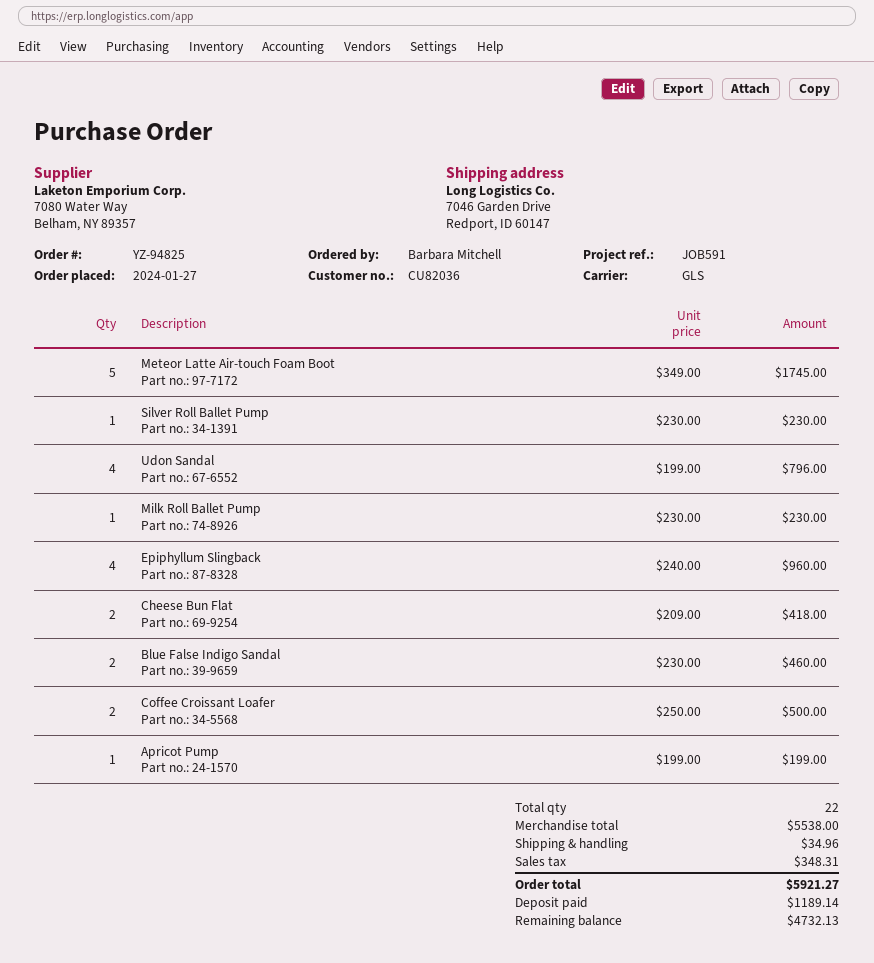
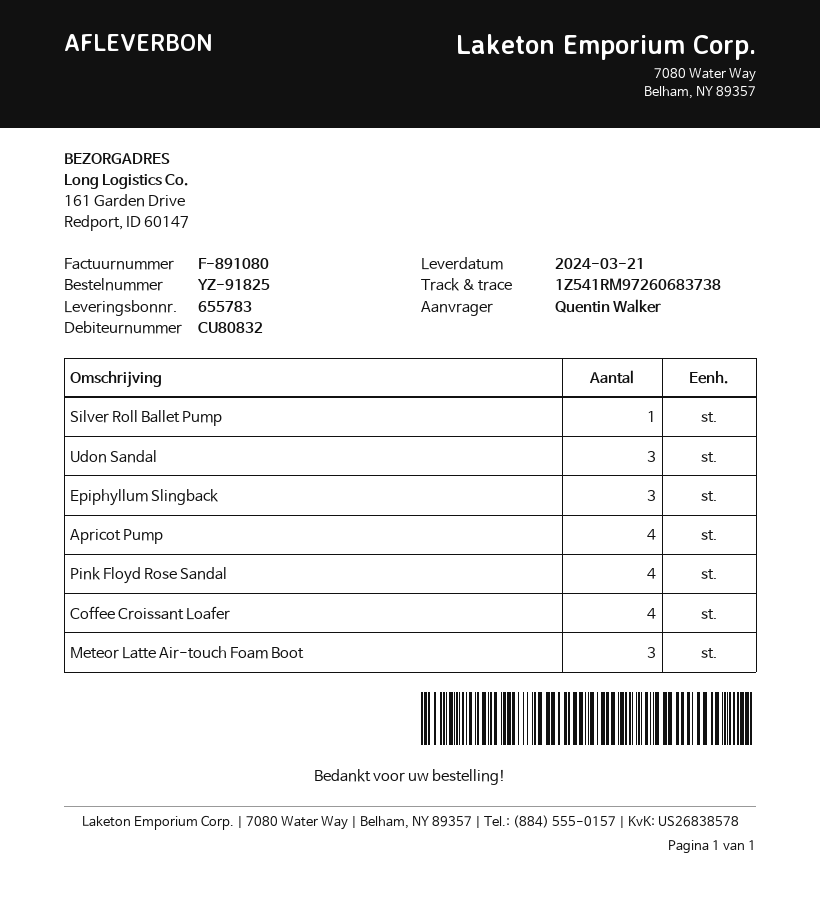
order number: YZ-94825 -> YZ-91825
customer number: CU82036 -> CU80832
ordered by: Barbara Mitchell -> Quentin Walker
ship to: 7046 Garden Drive, Redport, ID 60147 -> 161 Garden Drive, Redport, ID 60147
Meteor Latte Air-touch Foam Boot: 5 -> 3
Udon Sandal: 4 -> 3
Milk Roll Ballet Pump: 1 -> none
Epiphyllum Slingback: 4 -> 3
Cheese Bun Flat: 2 -> none
Blue False Indigo Sandal: 2 -> none
Coffee Croissant Loafer: 2 -> 4
Apricot Pump: 1 -> 4
Pink Floyd Rose Sandal: none -> 4

